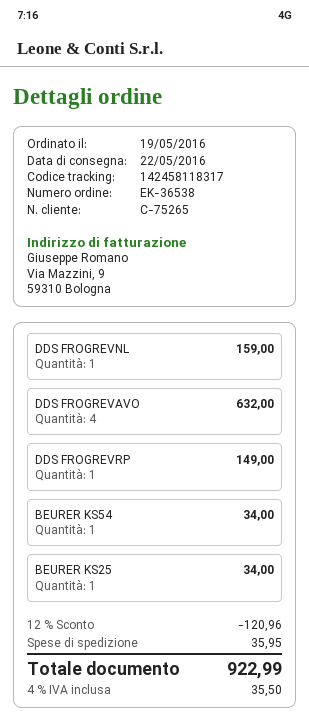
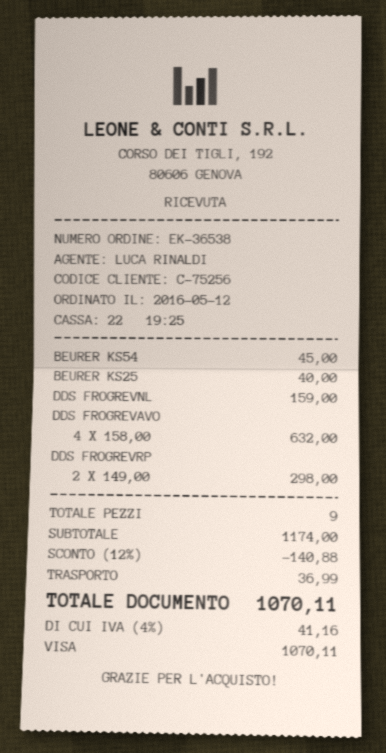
order date: 2016-05-19 -> 2016-05-12
customer number: C-75265 -> C-75256
DDS FROGREVRP: 1 for 149.00 -> 2 for 298.00
BEURER KS54: 1 for 34.00 -> 1 for 45.00
BEURER KS25: 1 for 34.00 -> 1 for 40.00
discount: 12% = 120.96 -> 12% = 140.88
shipping: 35.95 -> 36.99
tax: 4% = 35.50 -> 4% = 41.16
total: 922.99 -> 1070.11

